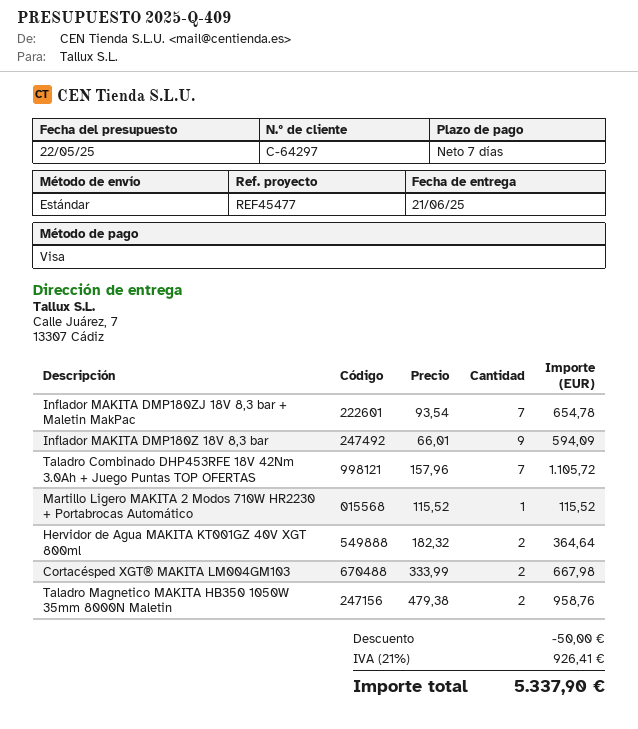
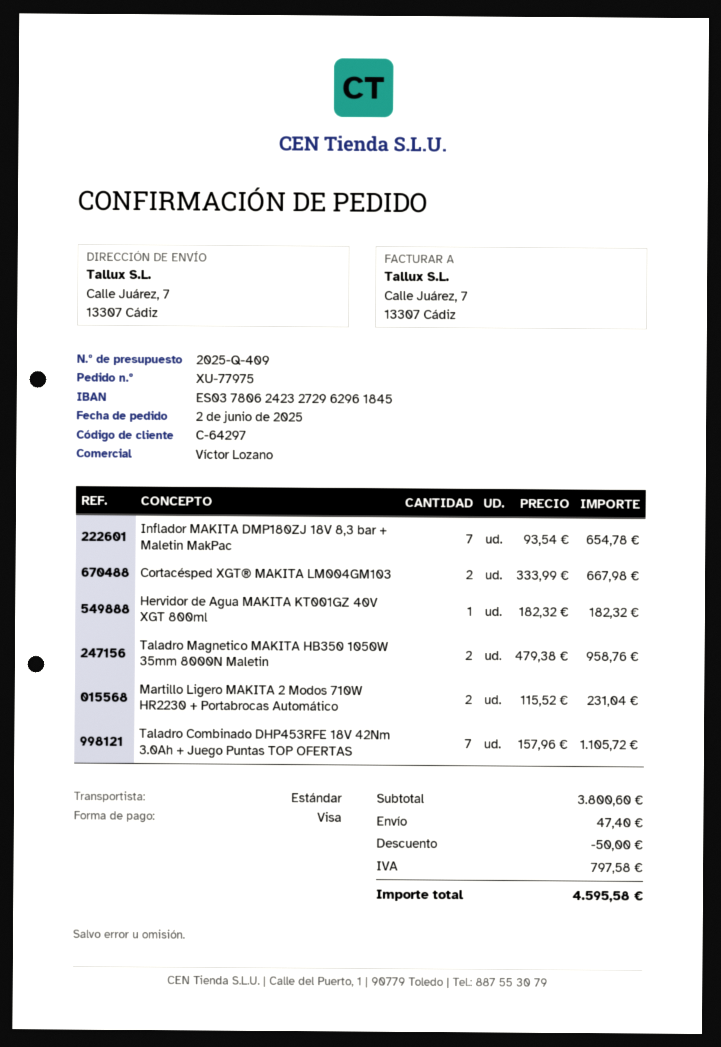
Inflador MAKITA DMP180Z 18V 8,3 bar: 9 x 66.01 = 594.09 -> none
Martillo Ligero MAKITA 2 Modos 710W HR2230 + Portabrocas Automático: 1 x 115.52 = 115.52 -> 2 x 115.52 = 231.04
Hervidor de Agua MAKITA KT001GZ 40V XGT 800ml: 2 x 182.32 = 364.64 -> 1 x 182.32 = 182.32
shipping: none -> 47.40
tax: 926.41 -> 797.58
total: 5337.90 -> 4595.58

